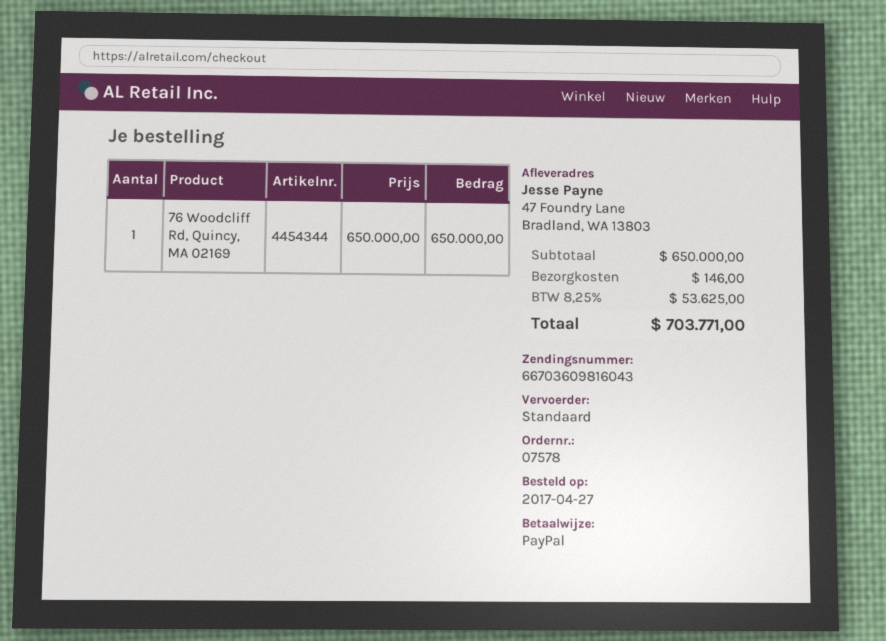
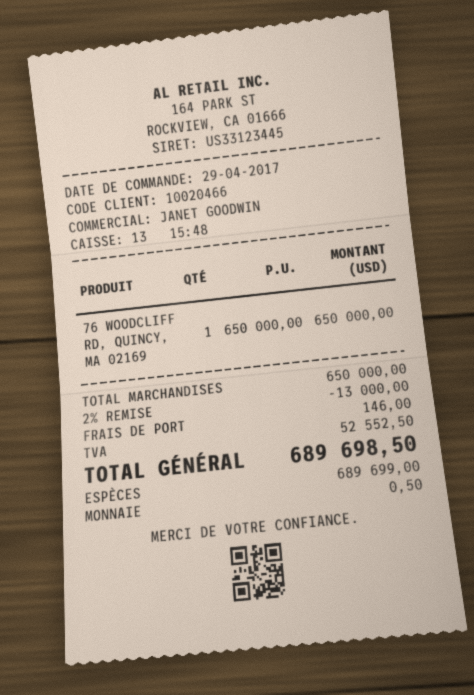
order date: 2017-04-27 -> 2017-04-29
payment method: PayPal -> cash
discount: none -> 2% = 13000.00
tax: 53625.00 -> 52552.50
total: 703771.00 -> 689698.50

